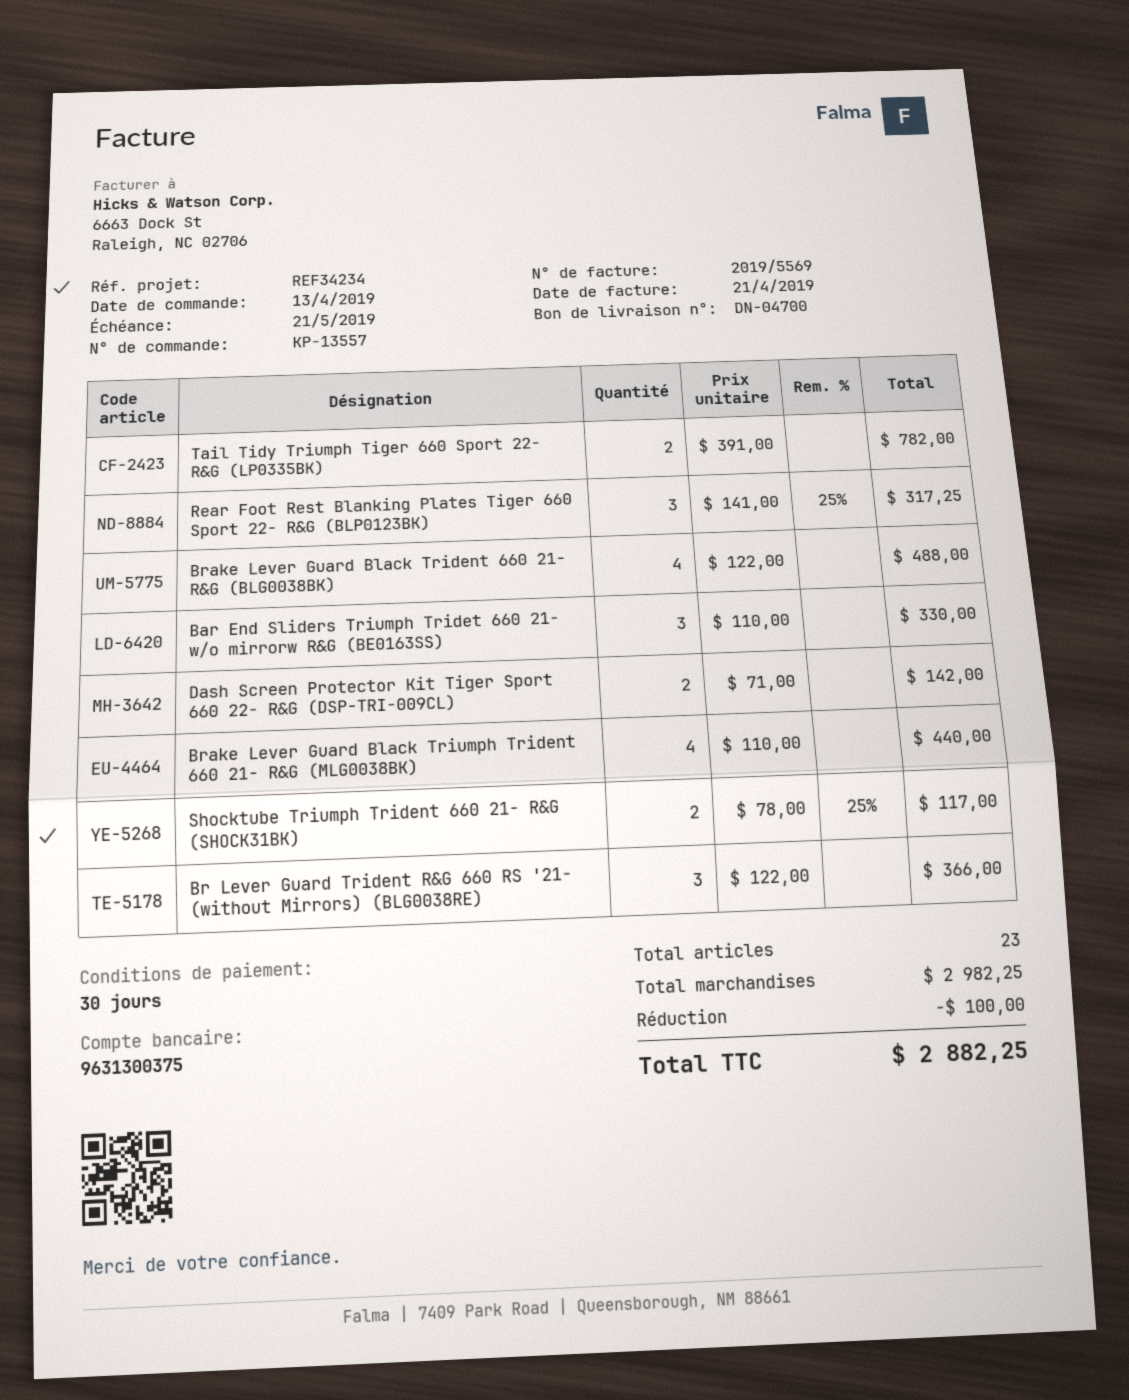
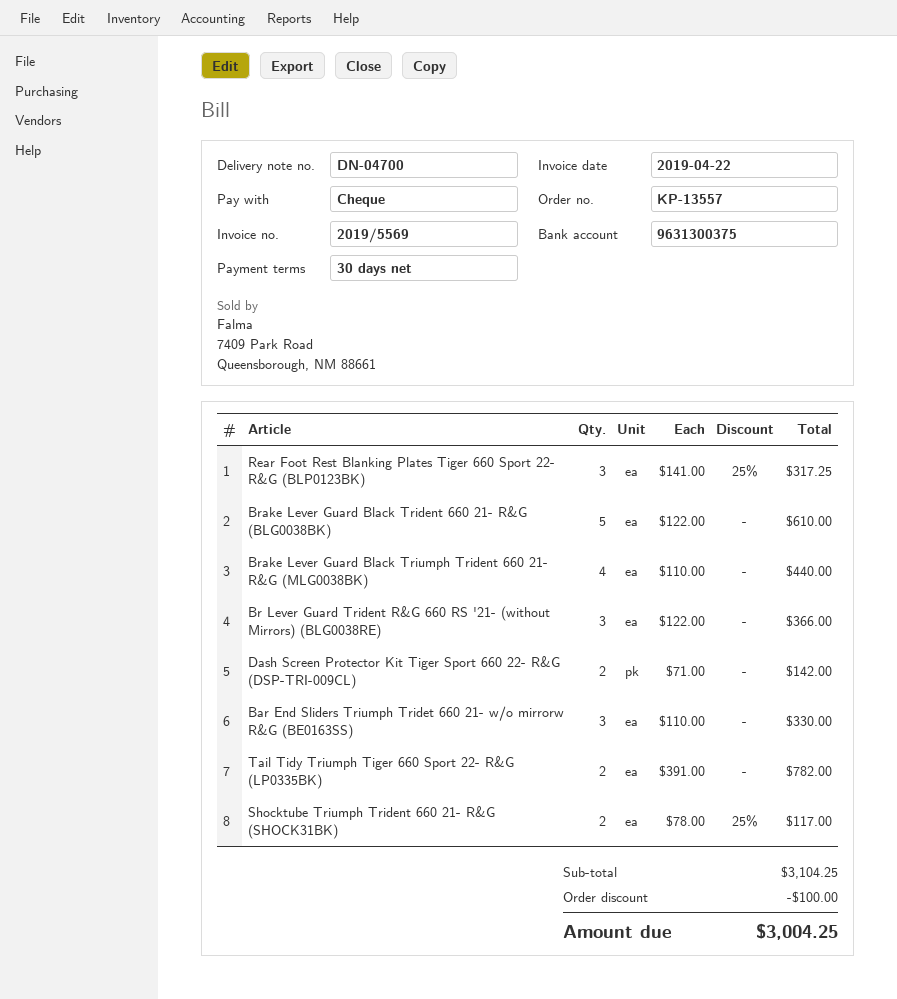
invoice date: 2019-04-21 -> 2019-04-22
Brake Lever Guard Black Trident 660 21- R&G (BLG0038BK): 4 x 122.00 = 488.00 -> 5 x 122.00 = 610.00
subtotal: 2982.25 -> 3104.25
total: 2882.25 -> 3004.25

